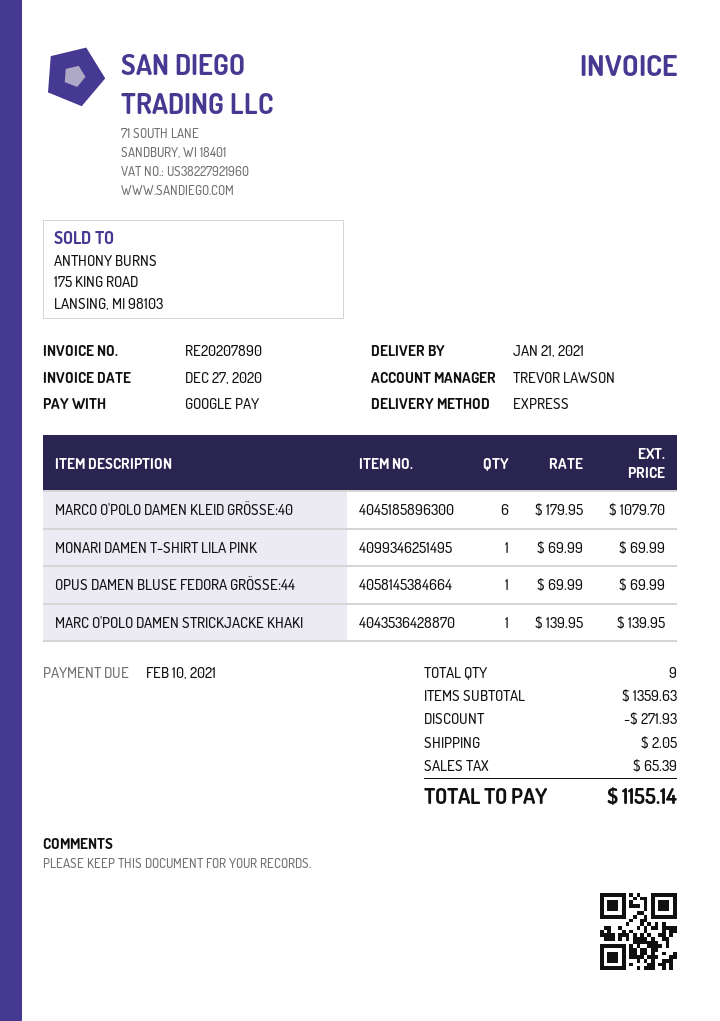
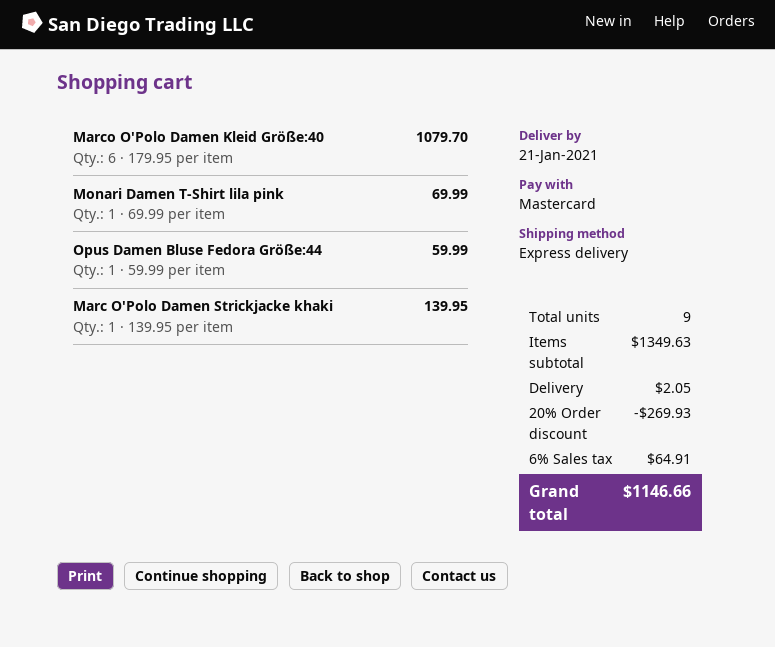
payment method: Google Pay -> Mastercard
OPUS DAMEN BLUSE FEDORA GRÖSSE:44: 1 x 69.99 = 69.99 -> 1 x 59.99 = 59.99
subtotal: 1359.63 -> 1349.63
discount: 271.93 -> 269.93
tax: 65.39 -> 64.91
total: 1155.14 -> 1146.66

